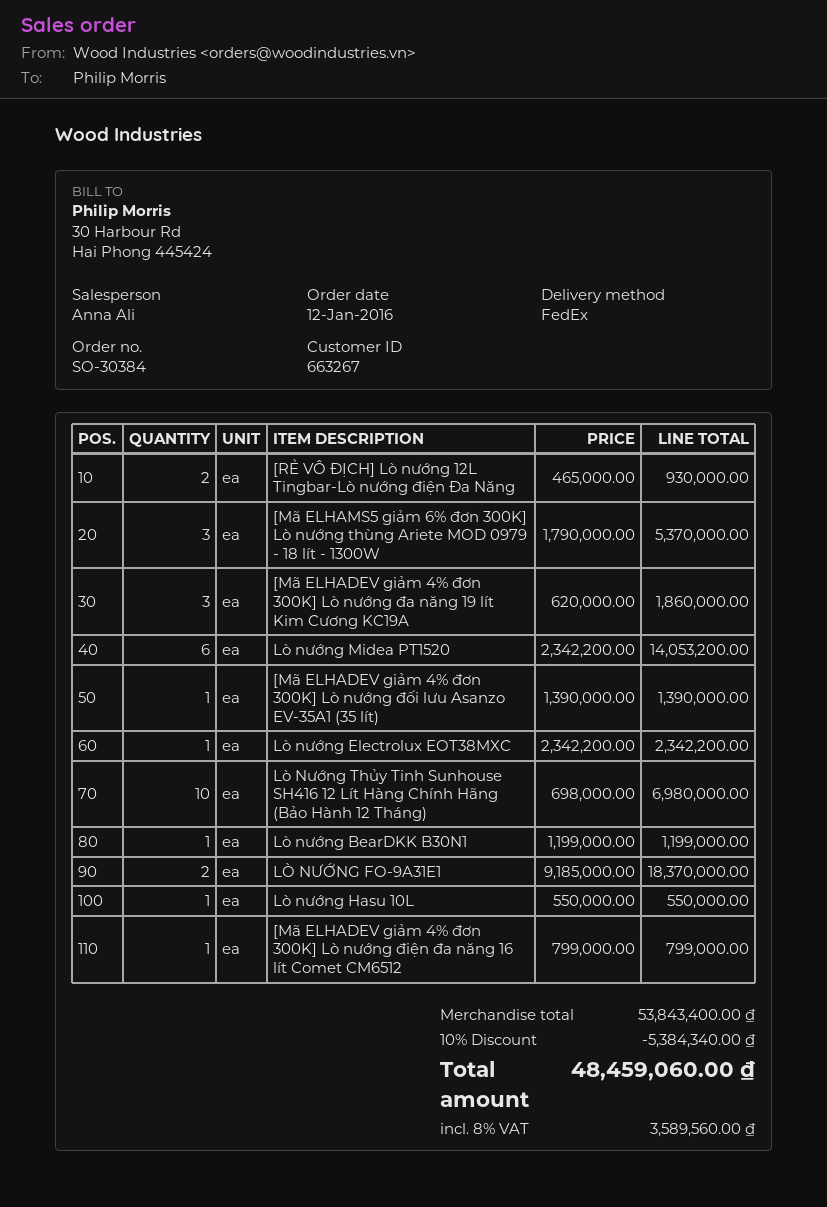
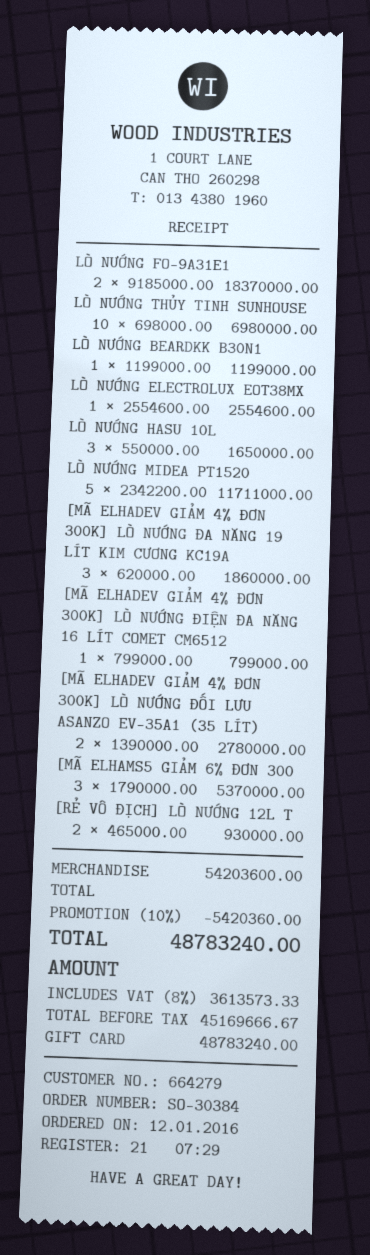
customer number: 663267 -> 664279
Lò nướng Midea PT1520: 6 x 2342200.00 = 14053200.00 -> 5 x 2342200.00 = 11711000.00
[Mã ELHADEV giảm 4% đơn 300K] Lò nướng đối lưu Asanzo EV-35A1 (35 lít): 1 x 1390000.00 = 1390000.00 -> 2 x 1390000.00 = 2780000.00
Lò nướng Electrolux EOT38MXC: 1 x 2342200.00 = 2342200.00 -> 1 x 2554600.00 = 2554600.00
Lò nướng Hasu 10L: 1 x 550000.00 = 550000.00 -> 3 x 550000.00 = 1650000.00
subtotal: 53843400.00 -> 54203600.00
discount: 10% = 5384340.00 -> 10% = 5420360.00
tax: 8% = 3589560.00 -> 8% = 3613573.33
total: 48459060.00 -> 48783240.00

